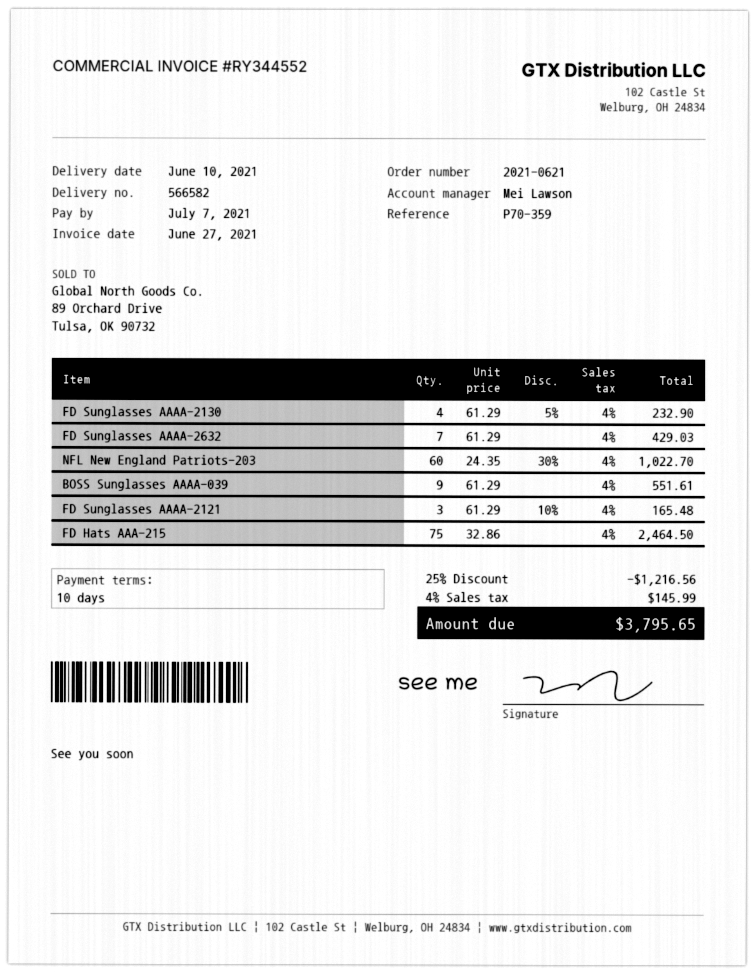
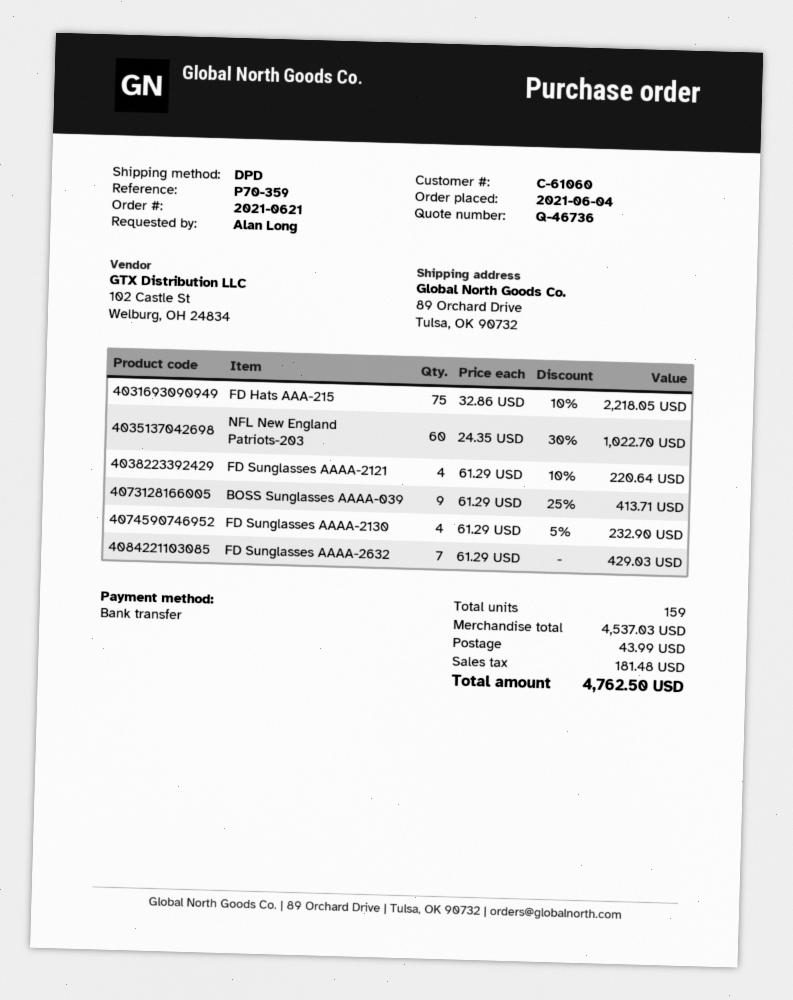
BOSS Sunglasses AAAA-039: 9 x 61.29 = 551.61 -> 9 x 61.29 - 25% = 413.71
FD Sunglasses AAAA-2121: 3 x 61.29 - 10% = 165.48 -> 4 x 61.29 - 10% = 220.64
FD Hats AAA-215: 75 x 32.86 = 2464.50 -> 75 x 32.86 - 10% = 2218.05
discount: 25% = 1216.56 -> none
shipping: none -> 43.99
tax: 145.99 -> 181.48
total: 3795.65 -> 4762.50

